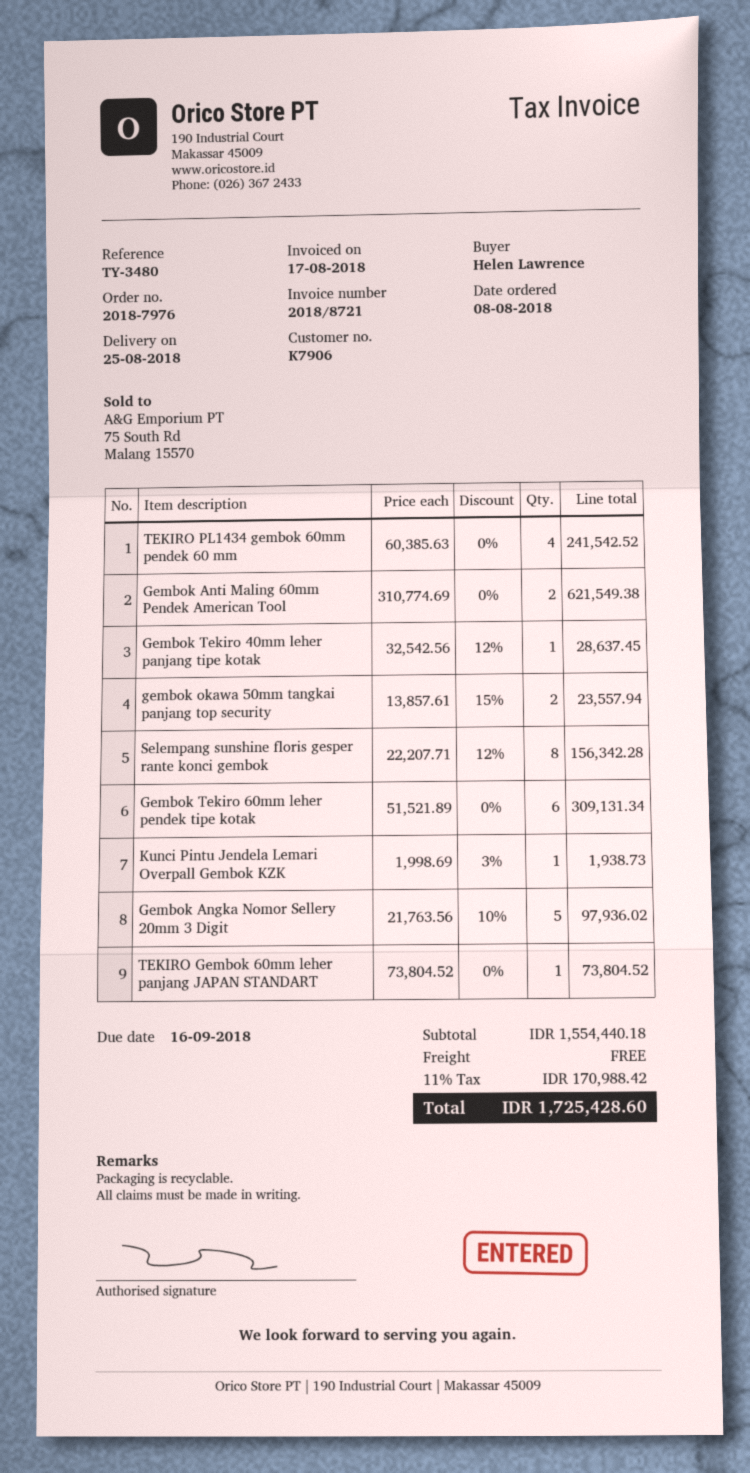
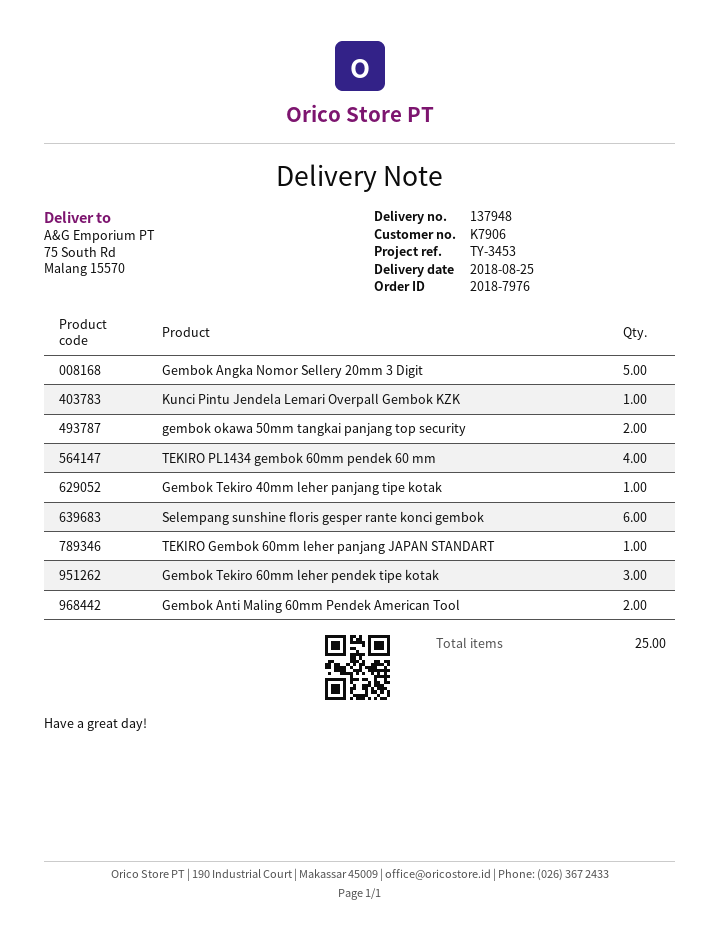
reference: TY-3480 -> TY-3453
Selempang sunshine floris gesper rante konci gembok: 8 -> 6
Gembok Tekiro 60mm leher pendek tipe kotak: 6 -> 3

